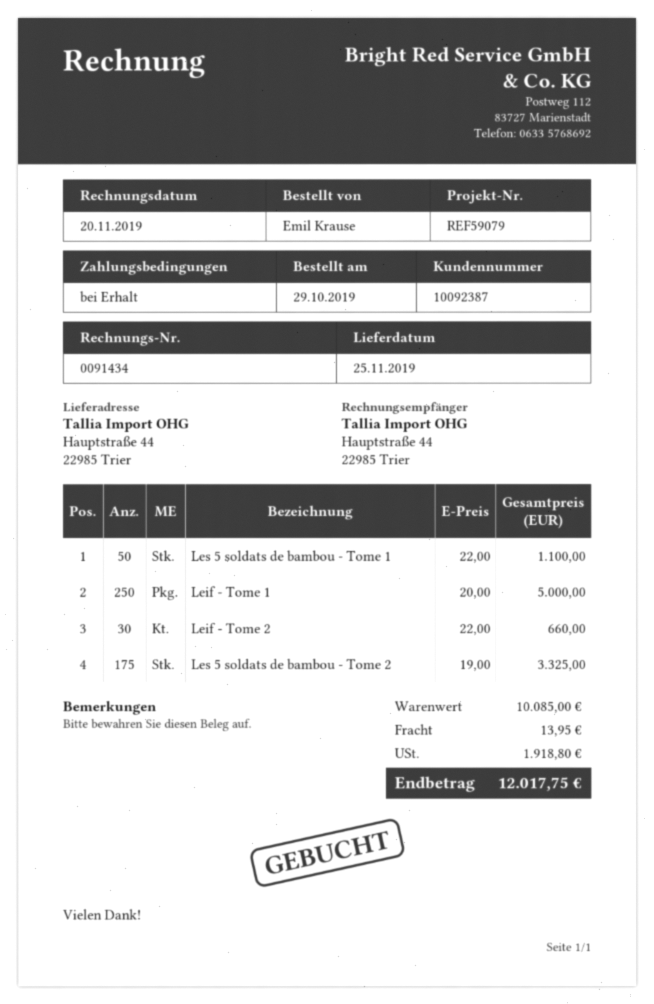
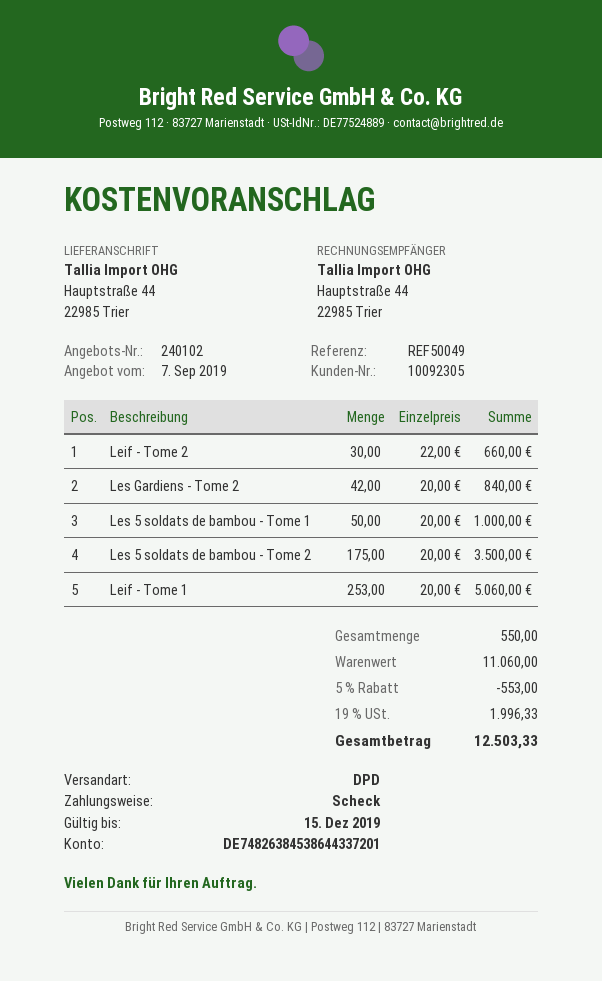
customer number: 10092387 -> 10092305
reference: REF59079 -> REF50049
Les 5 soldats de bambou - Tome 1: 50 x 22.00 = 1100.00 -> 50 x 20.00 = 1000.00
Leif - Tome 1: 250 x 20.00 = 5000.00 -> 253 x 20.00 = 5060.00
Les 5 soldats de bambou - Tome 2: 175 x 19.00 = 3325.00 -> 175 x 20.00 = 3500.00
Les Gardiens - Tome 2: none -> 42 x 20.00 = 840.00
subtotal: 10085.00 -> 11060.00
discount: none -> 5% = 553.00
shipping: 13.95 -> none
tax: 1918.80 -> 1996.33
total: 12017.75 -> 12503.33

